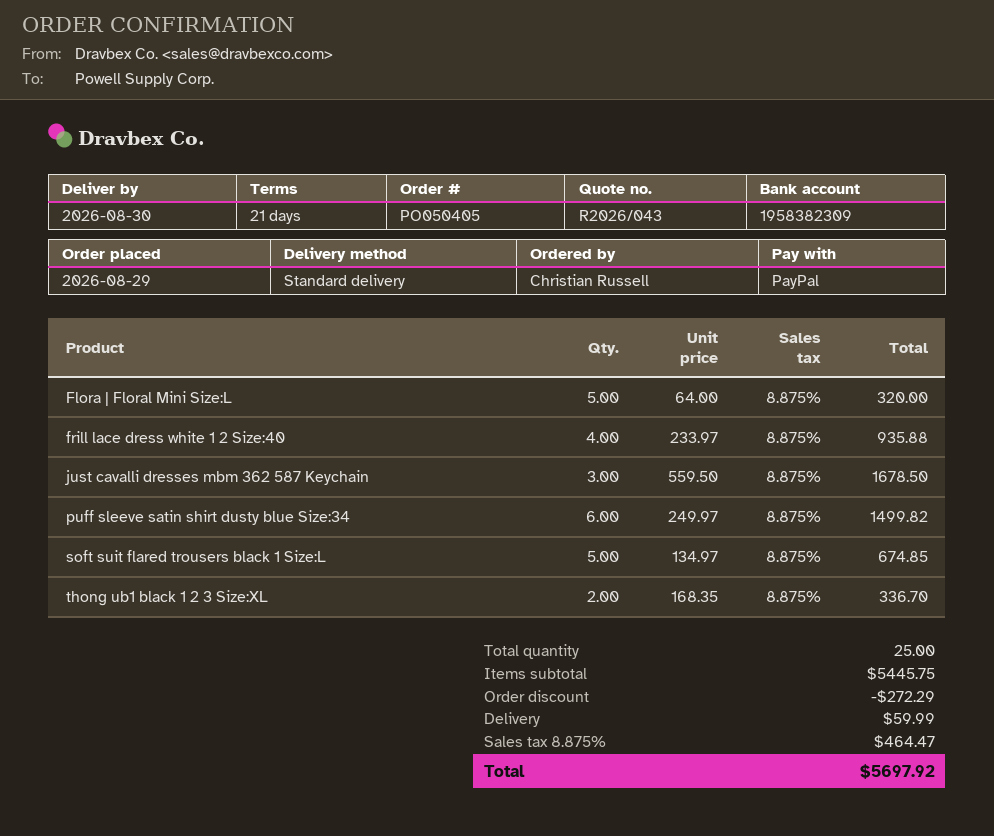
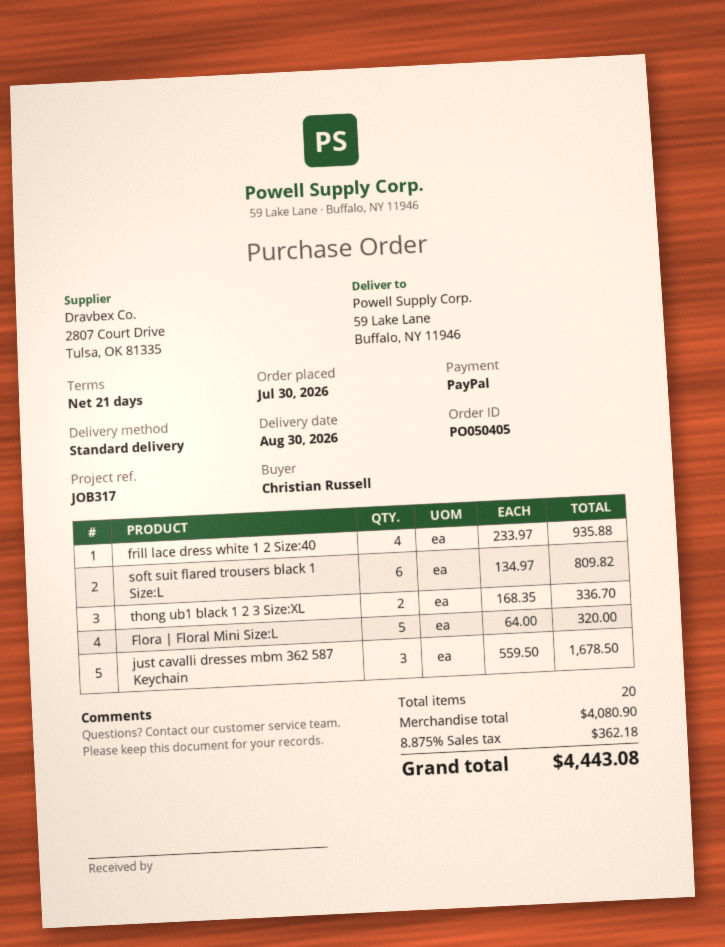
order date: 2026-08-29 -> 2026-07-30
puff sleeve satin shirt dusty blue Size:34: 6 x 249.97 = 1499.82 -> none
soft suit flared trousers black 1 Size:L: 5 x 134.97 = 674.85 -> 6 x 134.97 = 809.82
total quantity: 25 -> 20
subtotal: 5445.75 -> 4080.90
discount: 272.29 -> none
shipping: 59.99 -> none
tax: 8.875% = 464.47 -> 8.875% = 362.18
total: 5697.92 -> 4443.08

